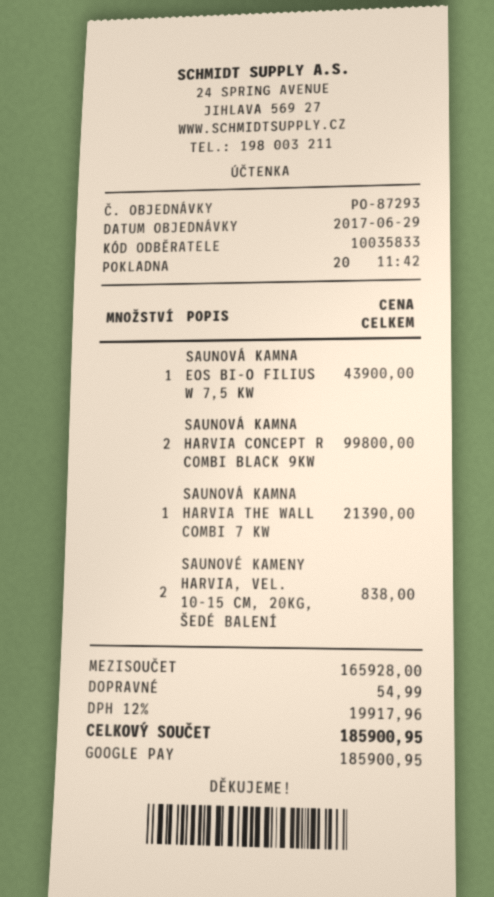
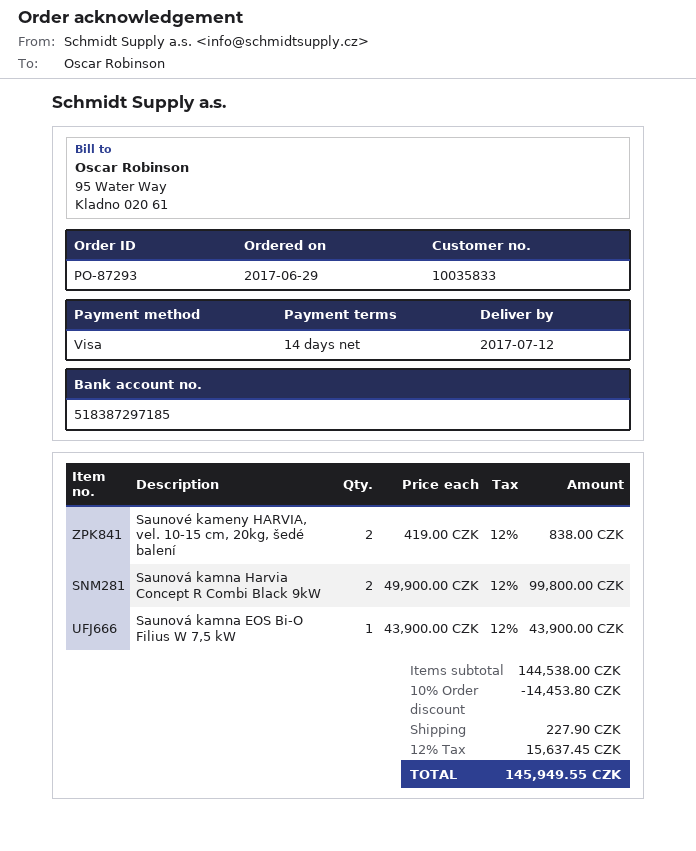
payment method: Google Pay -> Visa
SAUNOVÁ KAMNA HARVIA THE WALL COMBI 7 KW: 1 for 21390.00 -> none
subtotal: 165928.00 -> 144538.00
discount: none -> 10% = 14453.80
shipping: 54.99 -> 227.90
tax: 12% = 19917.96 -> 12% = 15637.45
total: 185900.95 -> 145949.55

